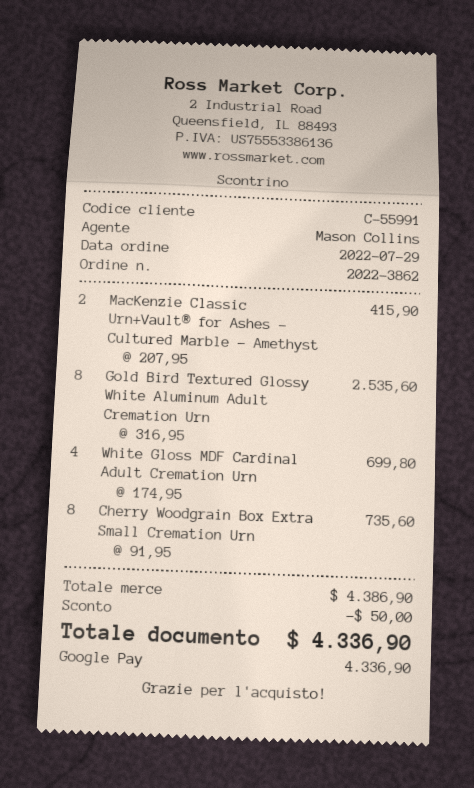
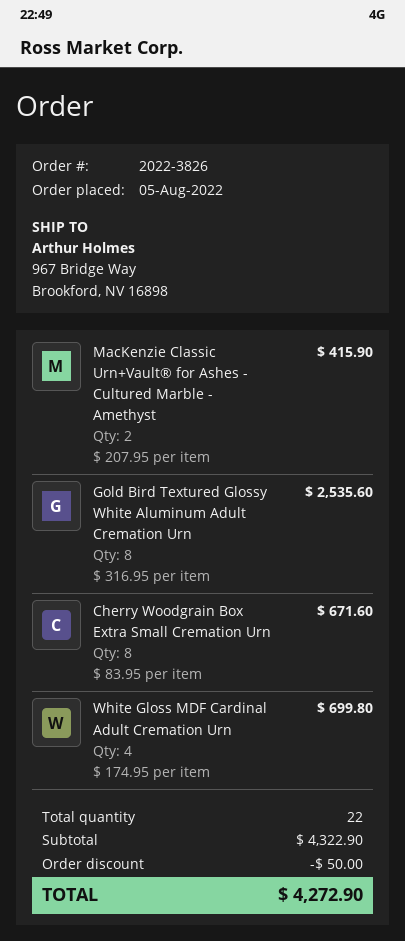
order number: 2022-3862 -> 2022-3826
order date: 2022-07-29 -> 2022-08-05
Cherry Woodgrain Box Extra Small Cremation Urn: 8 x 91.95 = 735.60 -> 8 x 83.95 = 671.60
subtotal: 4386.90 -> 4322.90
total: 4336.90 -> 4272.90

